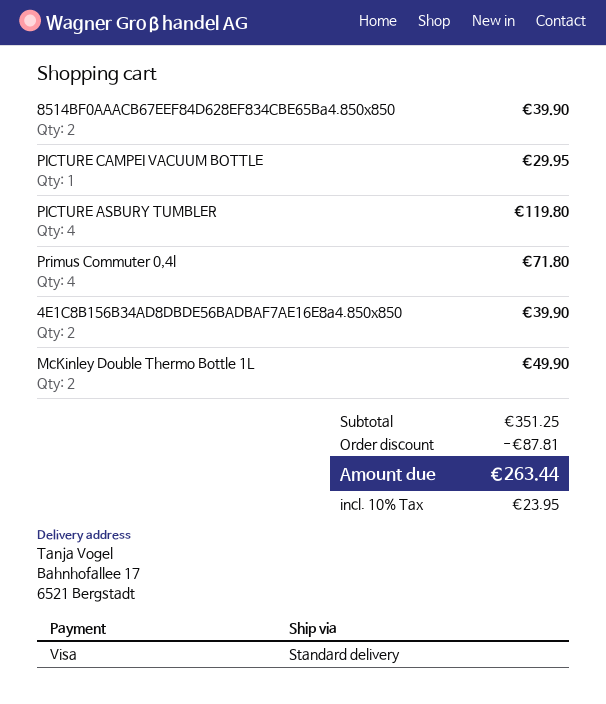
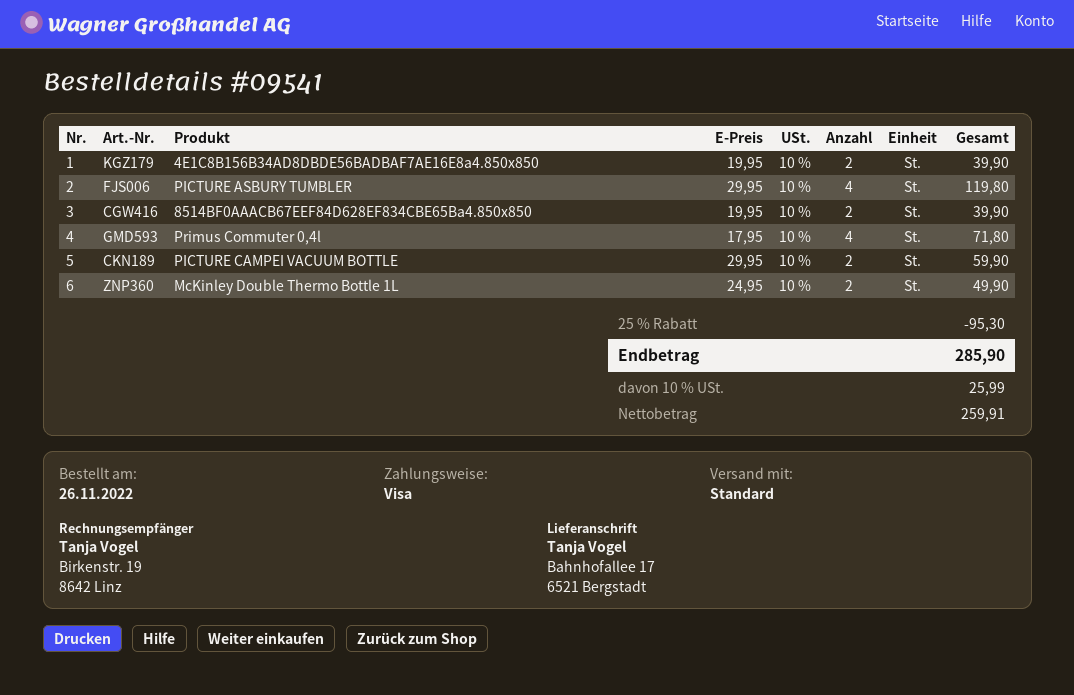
PICTURE CAMPEI VACUUM BOTTLE: 1 for 29.95 -> 2 for 59.90
discount: 87.81 -> 95.30
tax: 10% = 23.95 -> 10% = 25.99
total: 263.44 -> 285.90

